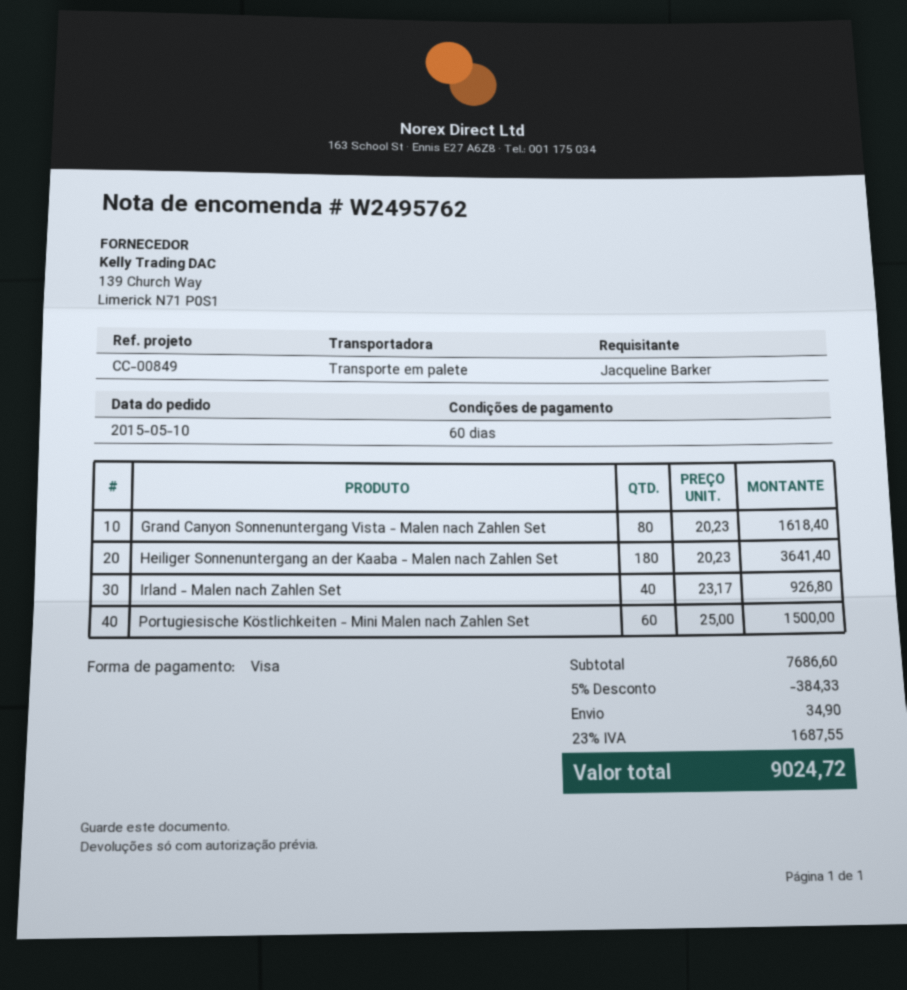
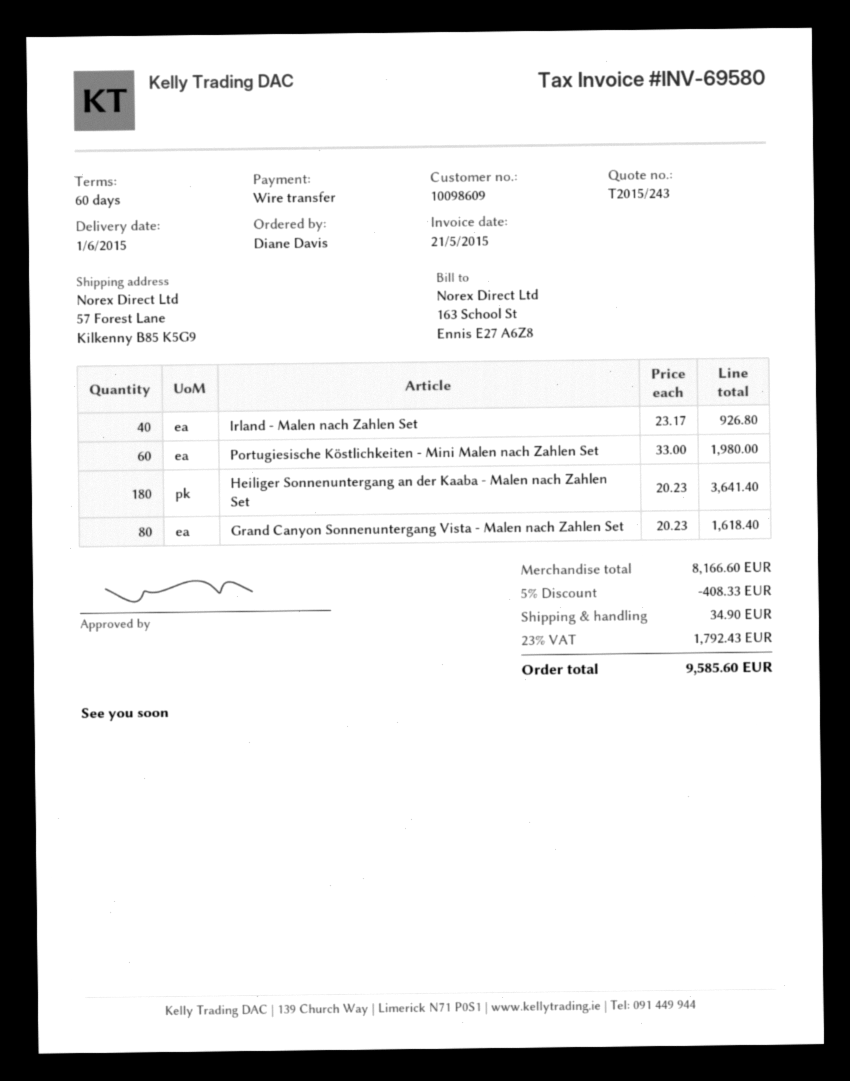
ordered by: Jacqueline Barker -> Diane Davis
payment method: Visa -> bank transfer
Portugiesische Köstlichkeiten - Mini Malen nach Zahlen Set: 60 x 25.00 = 1500.00 -> 60 x 33.00 = 1980.00
subtotal: 7686.60 -> 8166.60
discount: 5% = 384.33 -> 5% = 408.33
tax: 23% = 1687.55 -> 23% = 1792.43
total: 9024.72 -> 9585.60

